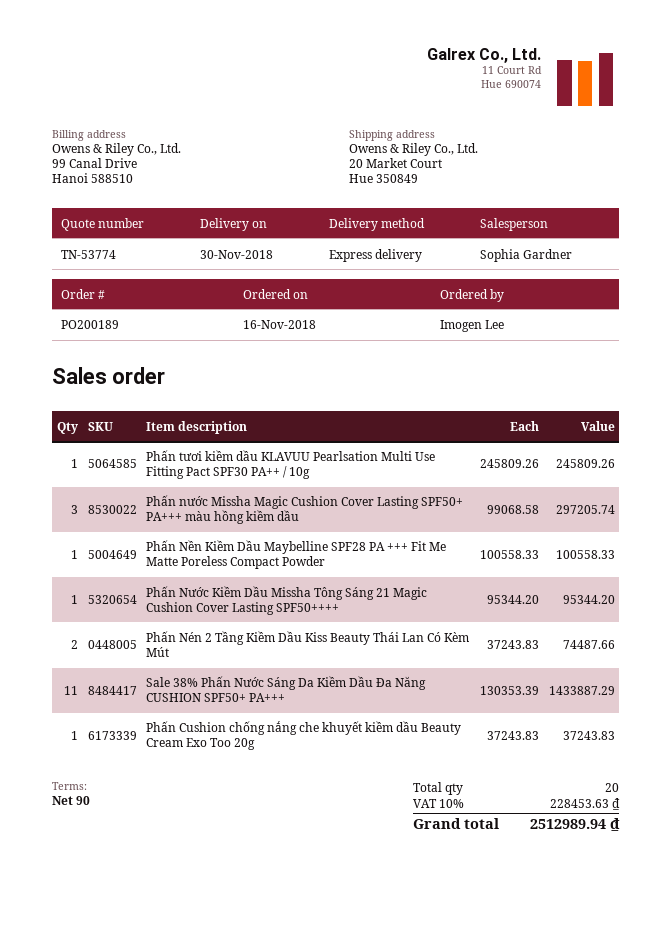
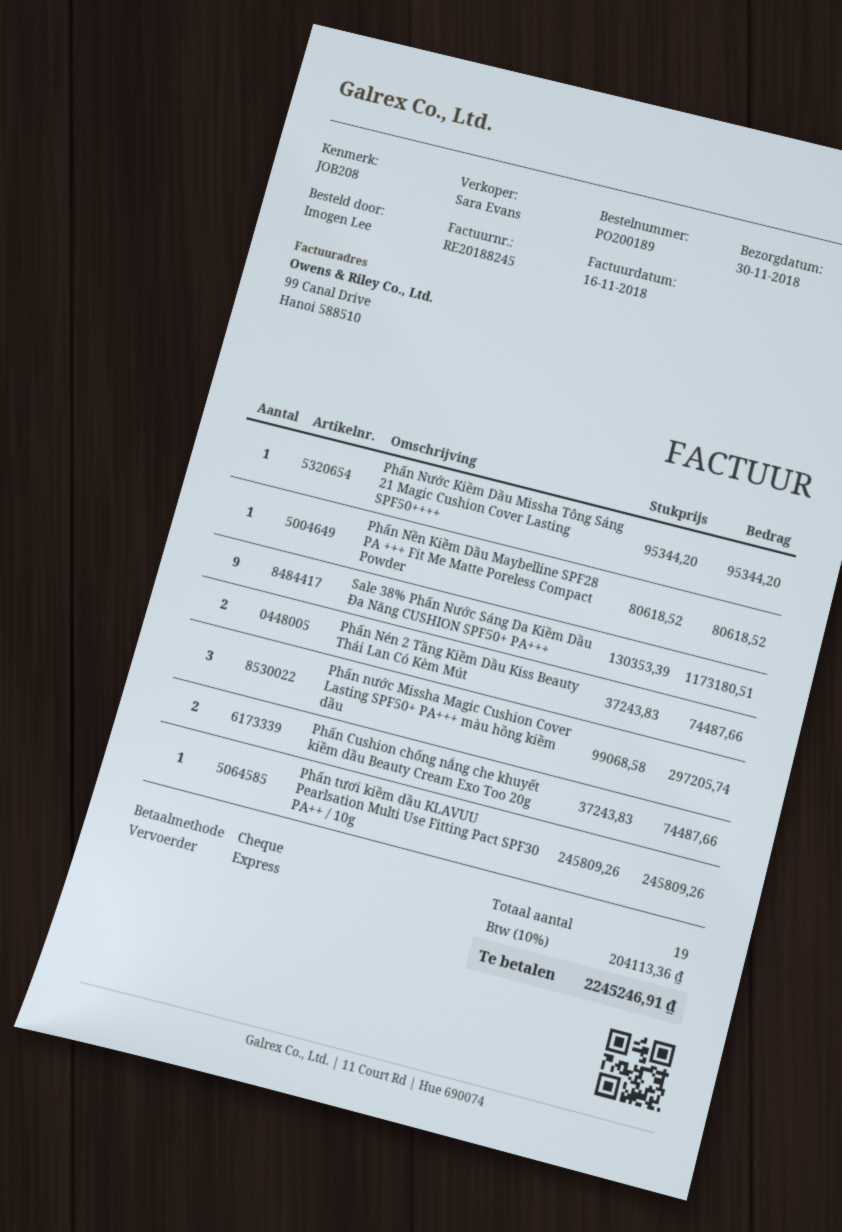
sales rep: Sophia Gardner -> Sara Evans
Phấn Nền Kiềm Dầu Maybelline SPF28 PA +++ Fit Me Matte Poreless Compact Powder: 1 x 100558.33 = 100558.33 -> 1 x 80618.52 = 80618.52
Sale 38% Phấn Nước Sáng Da Kiềm Dầu Đa Năng CUSHION SPF50+ PA+++: 11 x 130353.39 = 1433887.29 -> 9 x 130353.39 = 1173180.51
Phấn Cushion chống nắng che khuyết kiềm dầu Beauty Cream Exo Too 20g: 1 x 37243.83 = 37243.83 -> 2 x 37243.83 = 74487.66
total quantity: 20 -> 19
tax: 10% = 228453.63 -> 10% = 204113.36
total: 2512989.94 -> 2245246.91

